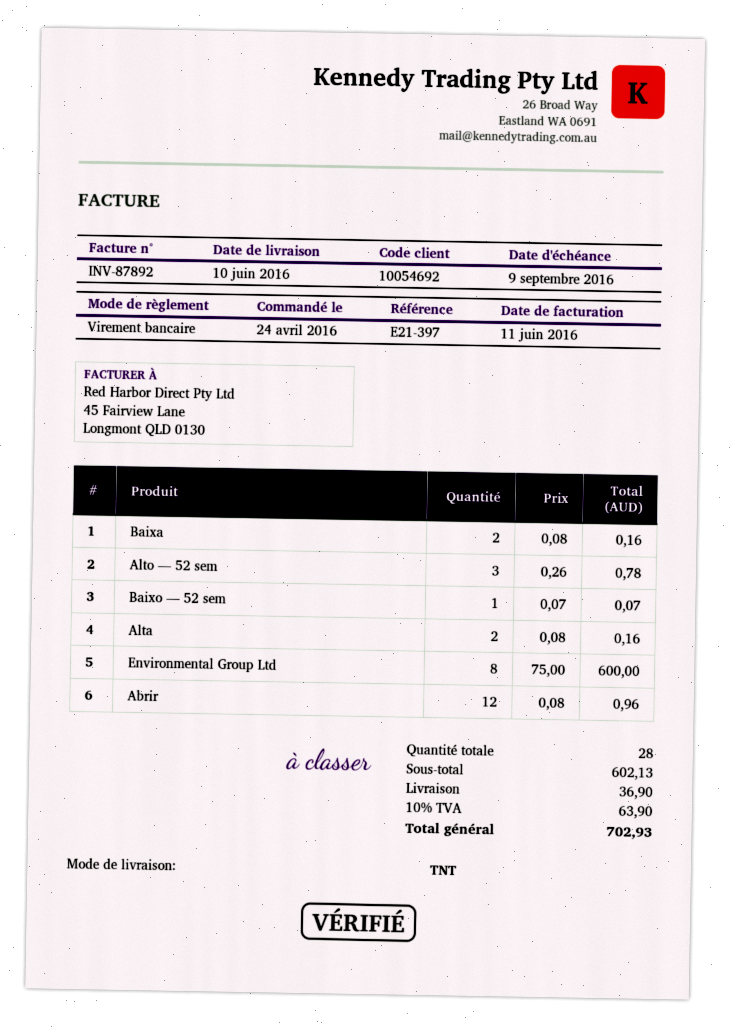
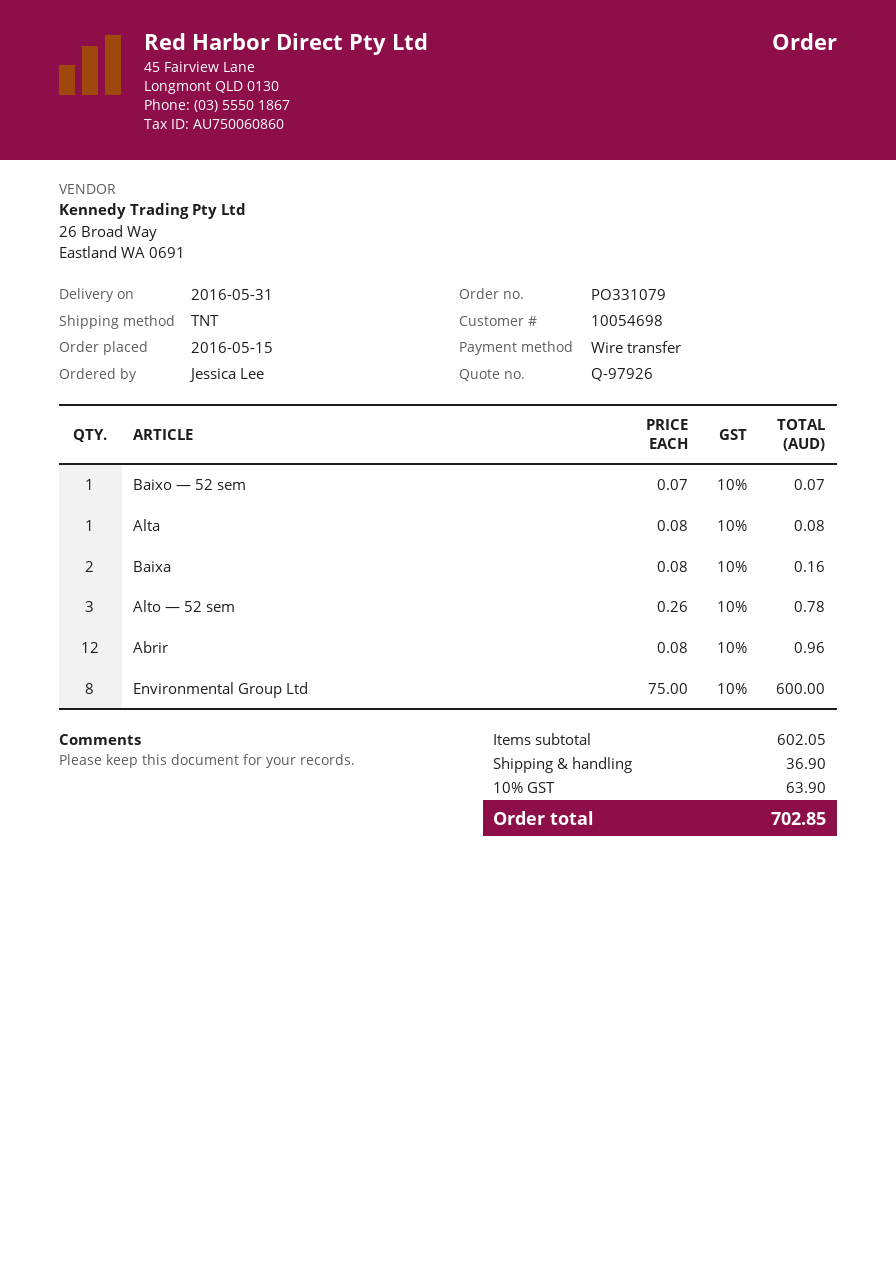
order date: 2016-04-24 -> 2016-05-15
delivery date: 2016-06-10 -> 2016-05-31
customer number: 10054692 -> 10054698
Alta: 2 x 0.08 = 0.16 -> 1 x 0.08 = 0.08
subtotal: 602.13 -> 602.05
total: 702.93 -> 702.85

